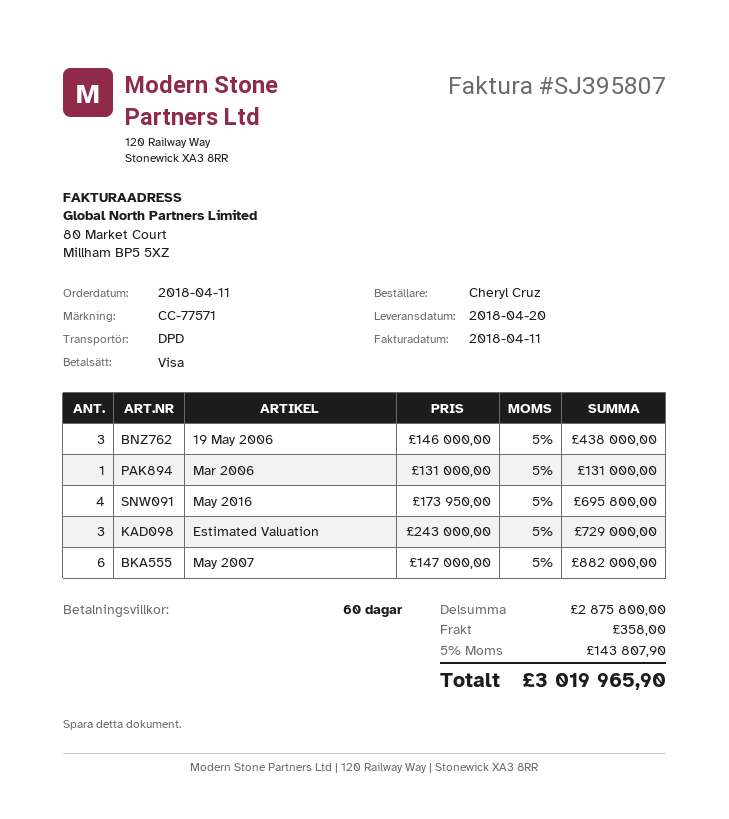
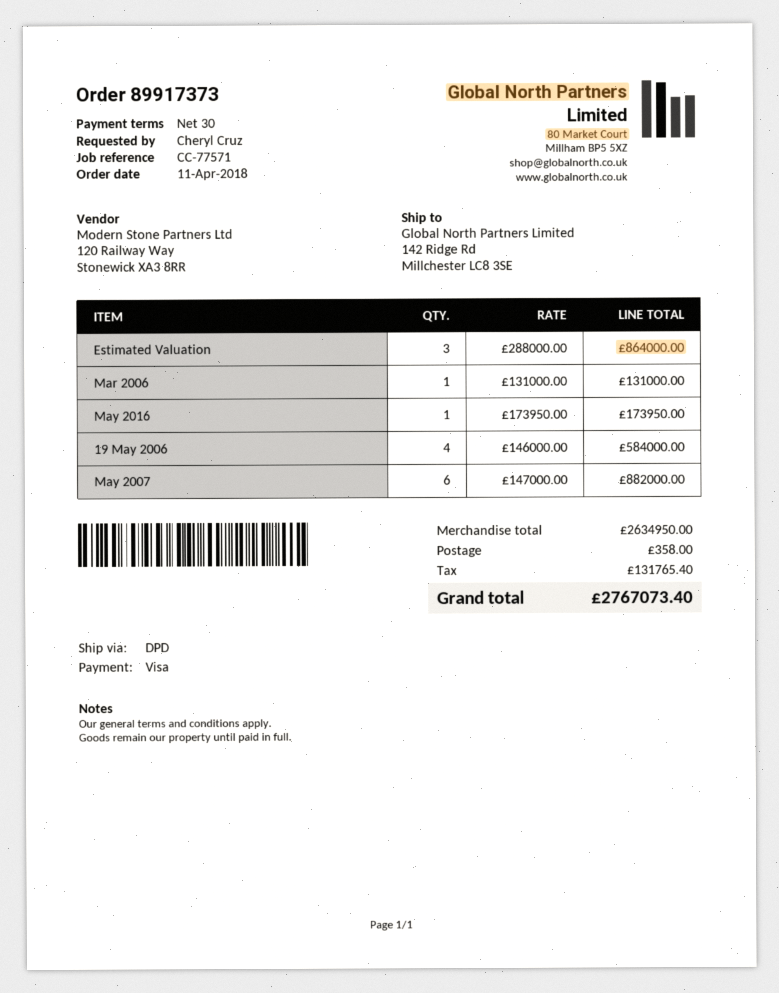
payment terms: 60 days -> 30 days
19 May 2006: 3 x 146000.00 = 438000.00 -> 4 x 146000.00 = 584000.00
May 2016: 4 x 173950.00 = 695800.00 -> 1 x 173950.00 = 173950.00
Estimated Valuation: 3 x 243000.00 = 729000.00 -> 3 x 288000.00 = 864000.00
subtotal: 2875800.00 -> 2634950.00
tax: 143807.90 -> 131765.40
total: 3019965.90 -> 2767073.40

